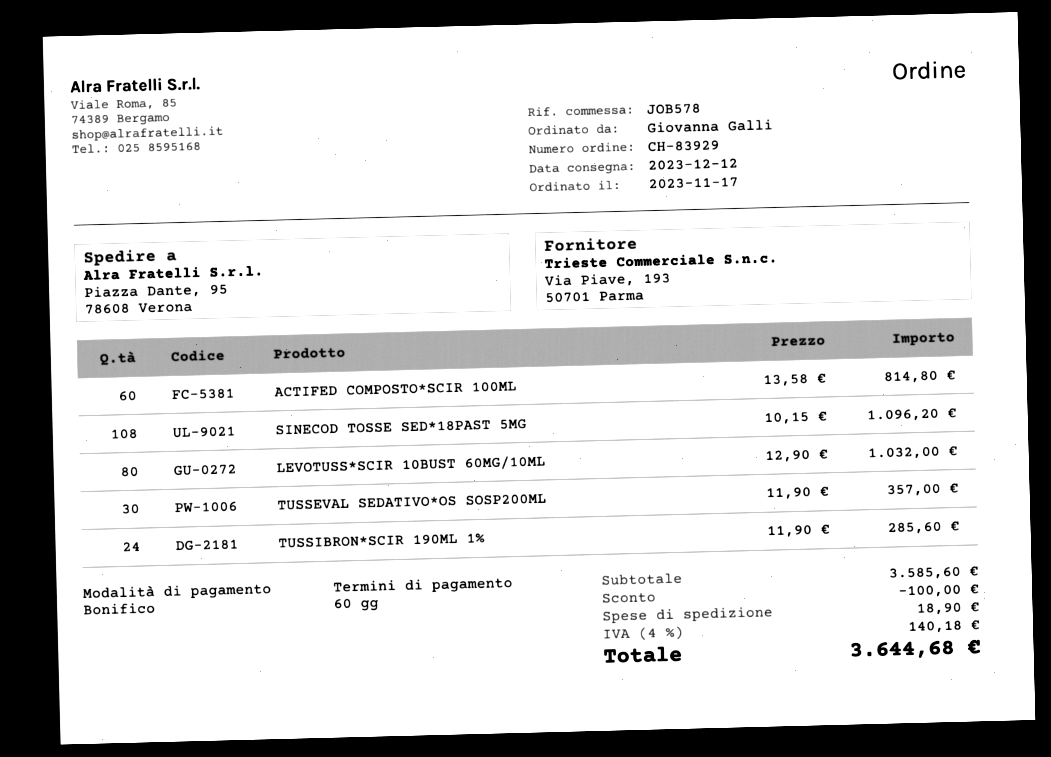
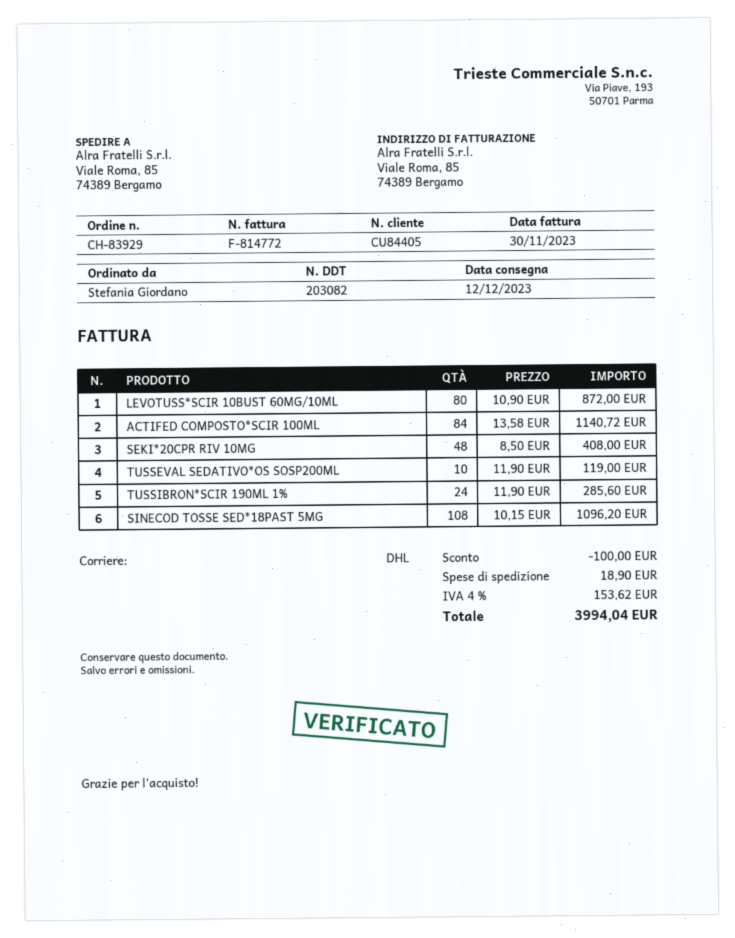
ordered by: Giovanna Galli -> Stefania Giordano
ship to: Piazza Dante, 95, 78608 Verona -> Viale Roma, 85, 74389 Bergamo
ACTIFED COMPOSTO*SCIR 100ML: 60 x 13.58 = 814.80 -> 84 x 13.58 = 1140.72
LEVOTUSS*SCIR 10BUST 60MG/10ML: 80 x 12.90 = 1032.00 -> 80 x 10.90 = 872.00
TUSSEVAL SEDATIVO*OS SOSP200ML: 30 x 11.90 = 357.00 -> 10 x 11.90 = 119.00
SEKI*20CPR RIV 10MG: none -> 48 x 8.50 = 408.00
tax: 4% = 140.18 -> 4% = 153.62
total: 3644.68 -> 3994.04

